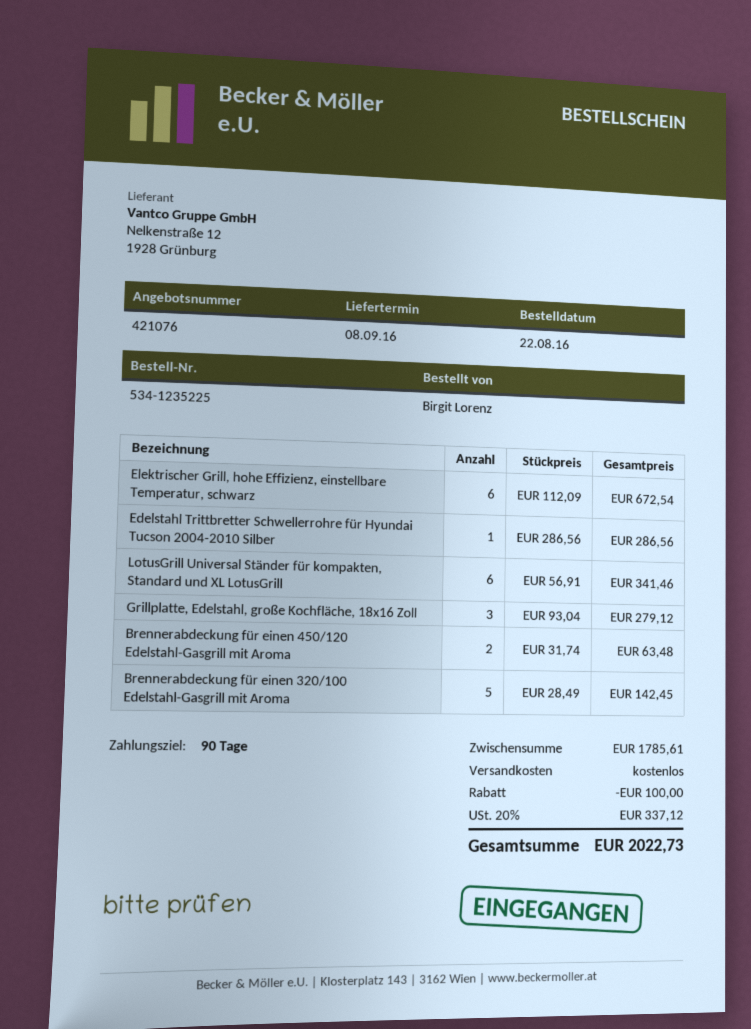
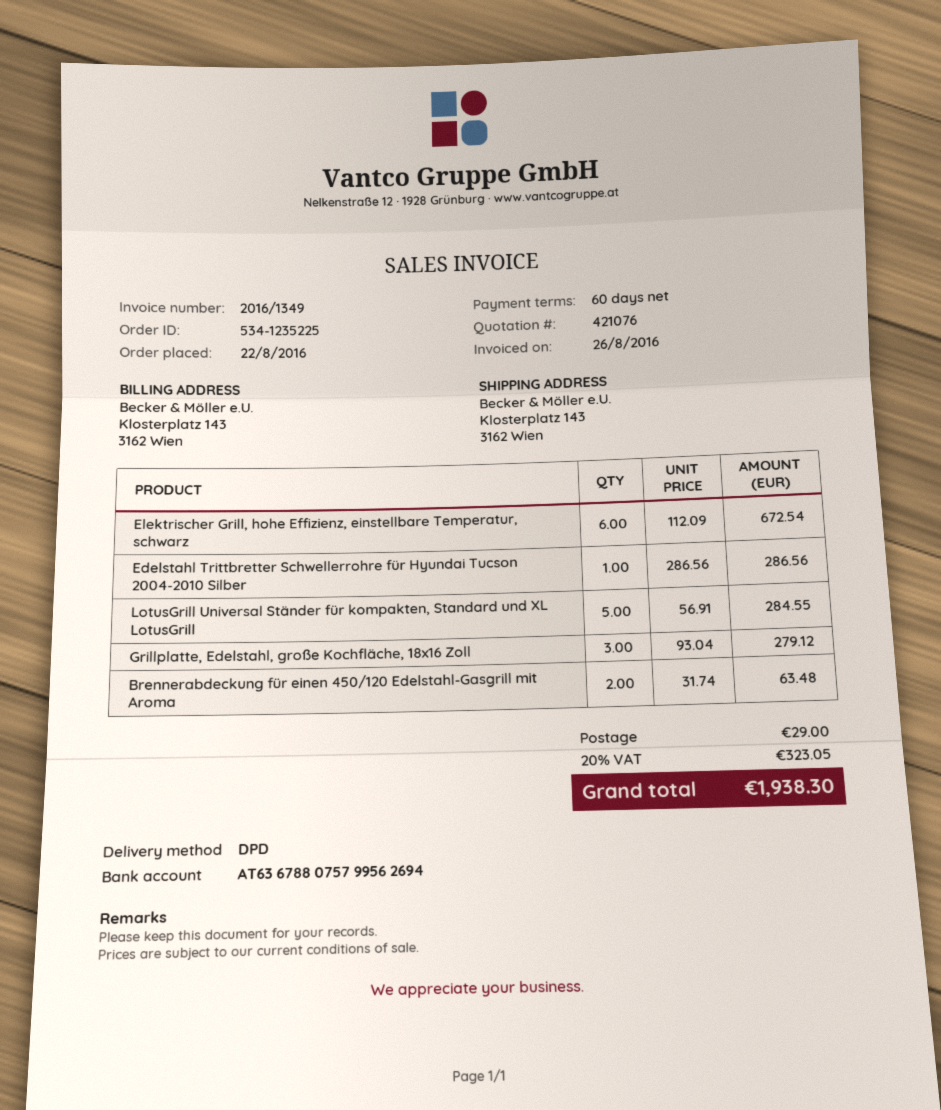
payment terms: 90 days -> 60 days
LotusGrill Universal Ständer für kompakten, Standard und XL LotusGrill: 6 x 56.91 = 341.46 -> 5 x 56.91 = 284.55
Brennerabdeckung für einen 320/100 Edelstahl-Gasgrill mit Aroma: 5 x 28.49 = 142.45 -> none
discount: 100.00 -> none
shipping: 0.00 -> 29.00
tax: 20% = 337.12 -> 20% = 323.05
total: 2022.73 -> 1938.30

